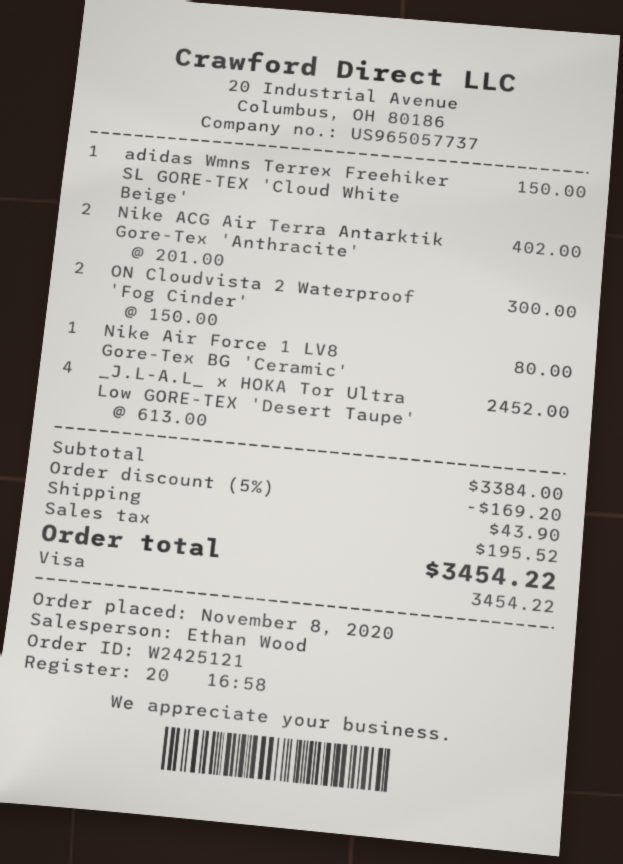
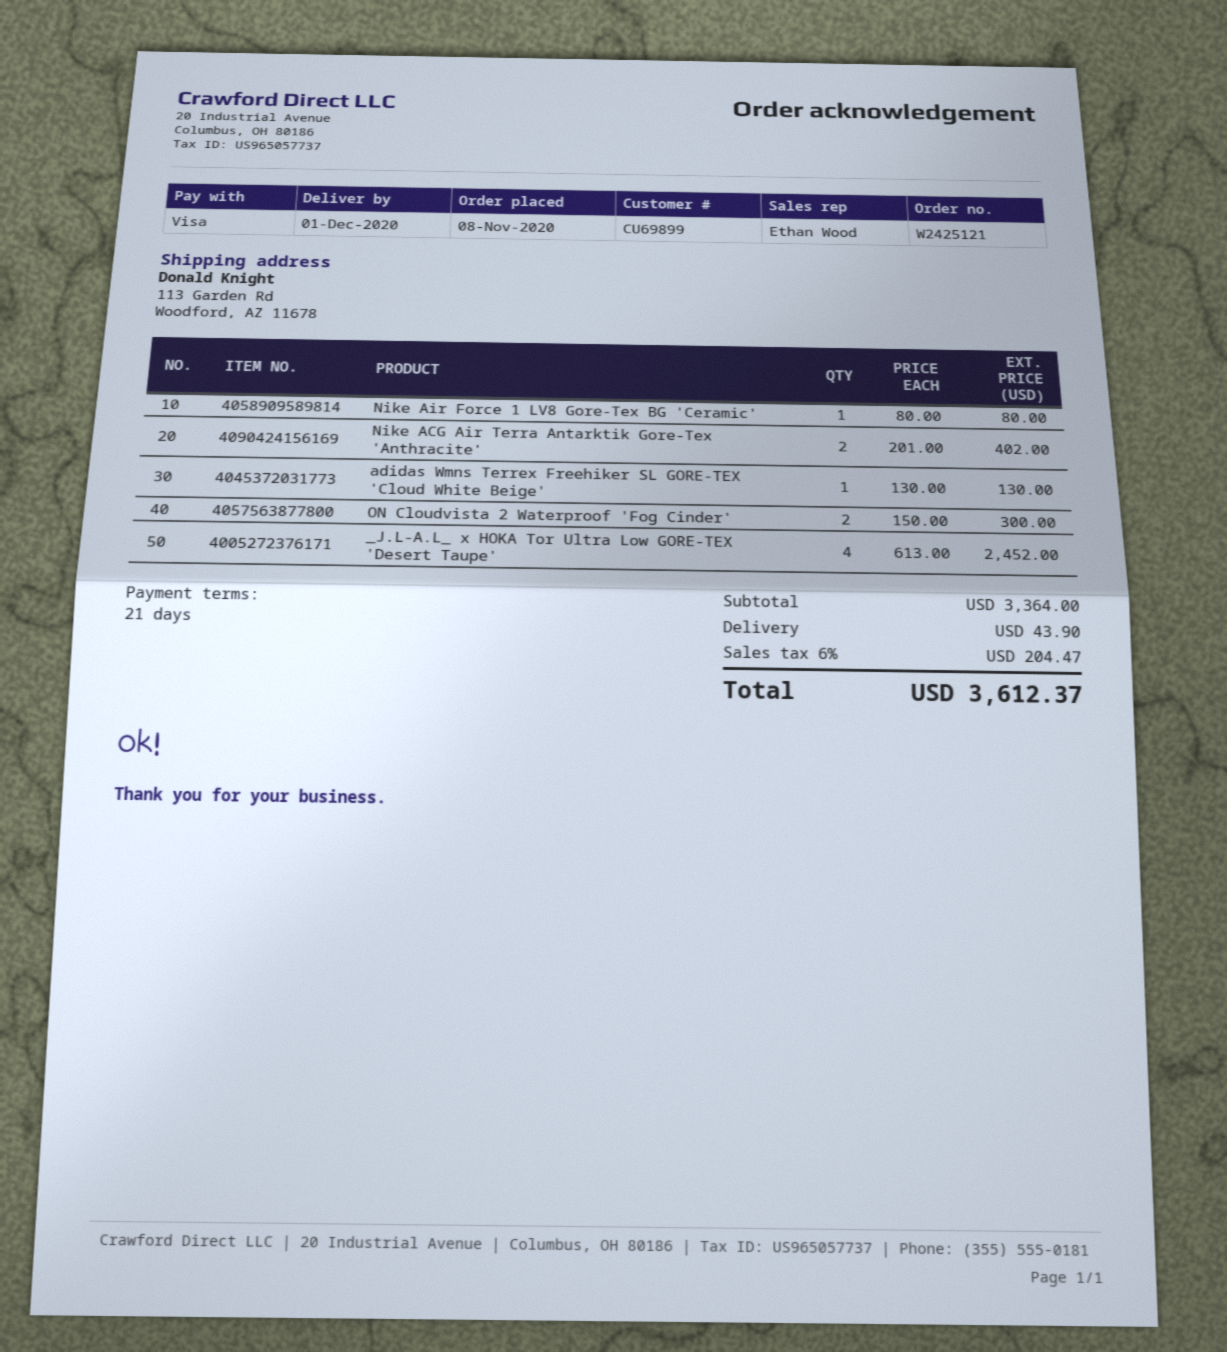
adidas Wmns Terrex Freehiker SL GORE-TEX 'Cloud White Beige': 1 x 150.00 = 150.00 -> 1 x 130.00 = 130.00
subtotal: 3384.00 -> 3364.00
discount: 5% = 169.20 -> none
tax: 195.52 -> 204.47
total: 3454.22 -> 3612.37

